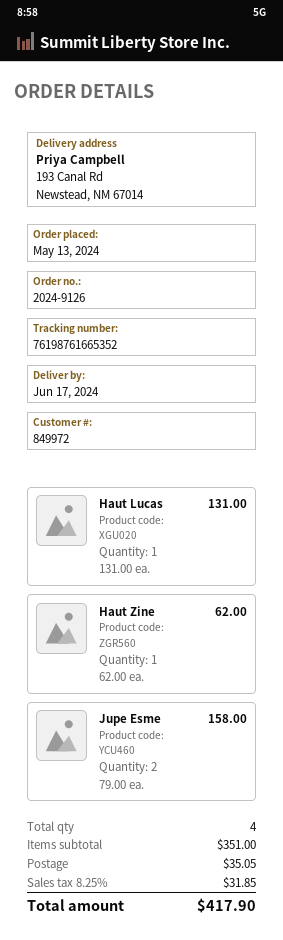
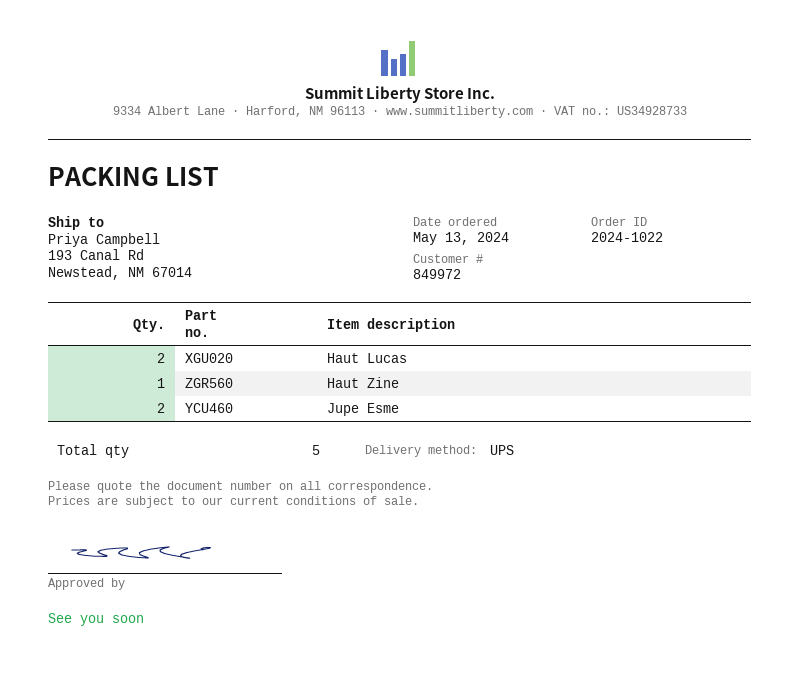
order number: 2024-9126 -> 2024-1022
Haut Lucas: 1 -> 2
total quantity: 4 -> 5

